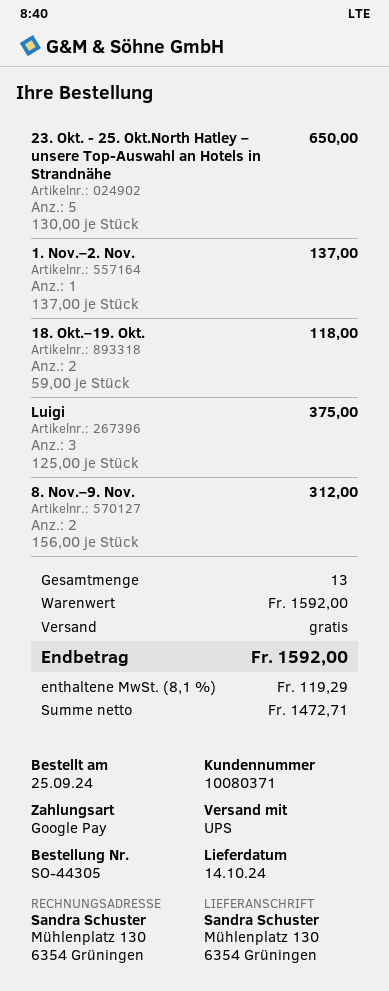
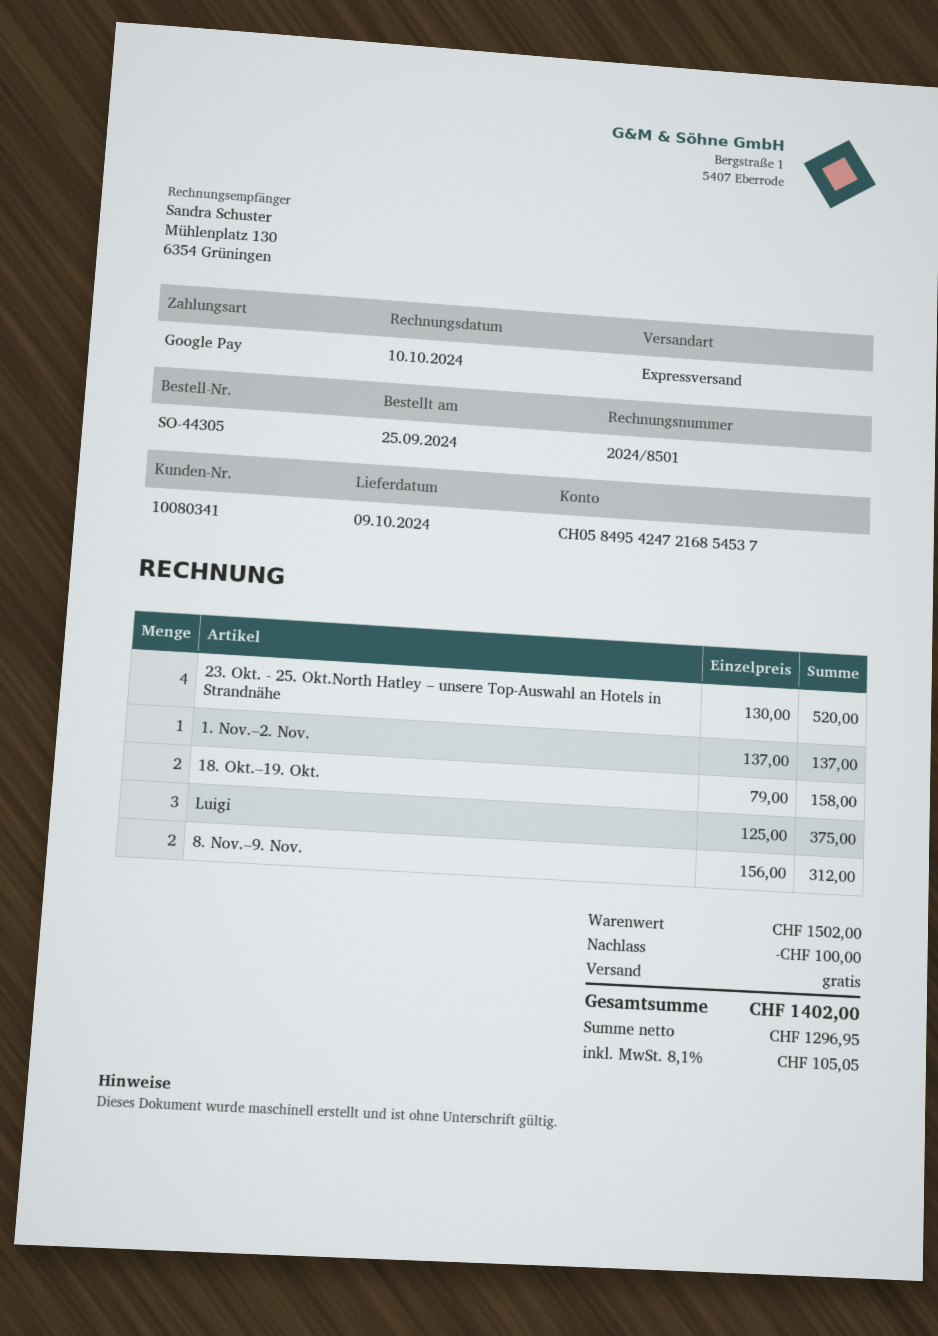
delivery date: 2024-10-14 -> 2024-10-09
customer number: 10080371 -> 10080341
shipping method: UPS -> express
23. Okt. - 25. Okt.North Hatley – unsere Top-Auswahl an Hotels in Strandnähe: 5 x 130.00 = 650.00 -> 4 x 130.00 = 520.00
18. Okt.–19. Okt.: 2 x 59.00 = 118.00 -> 2 x 79.00 = 158.00
subtotal: 1592.00 -> 1502.00
discount: none -> 100.00
net: 1472.71 -> 1296.95
tax: 8.1% = 119.29 -> 8.1% = 105.05
total: 1592.00 -> 1402.00

